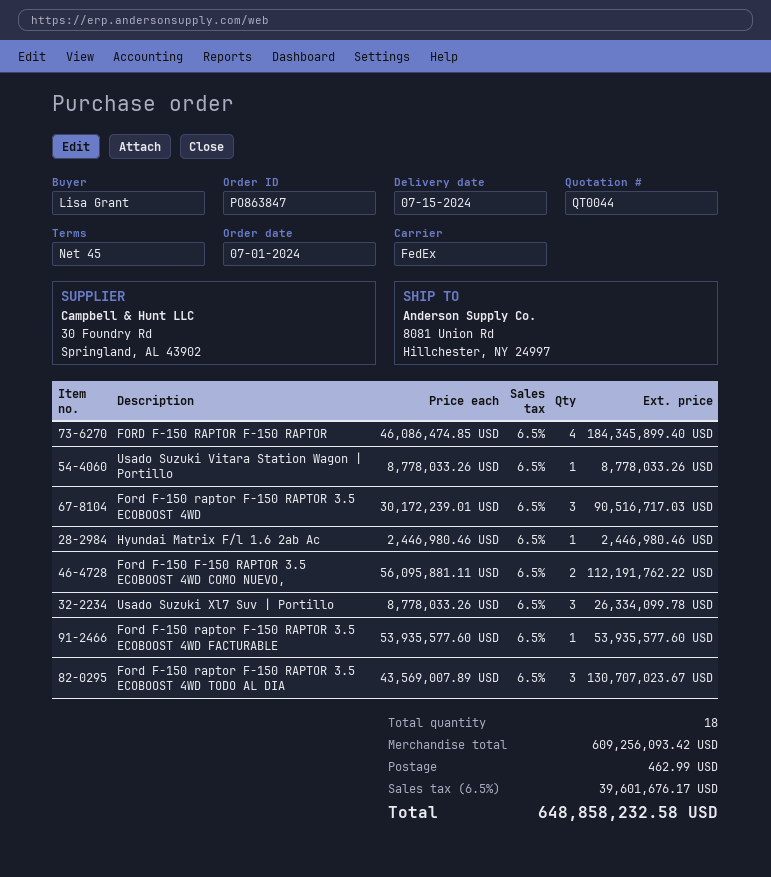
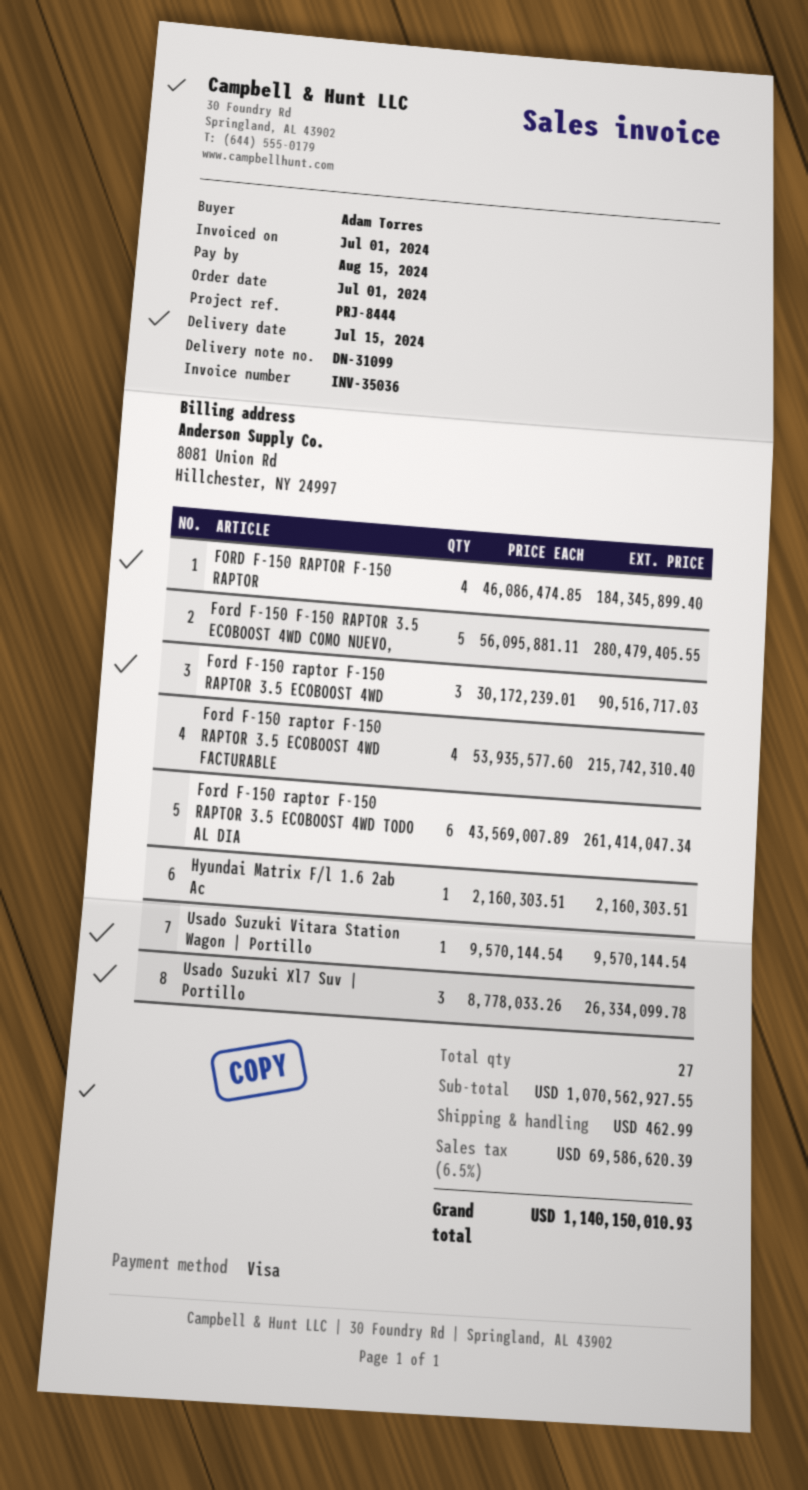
ordered by: Lisa Grant -> Adam Torres
Usado Suzuki Vitara Station Wagon | Portillo: 1 x 8778033.26 = 8778033.26 -> 1 x 9570144.54 = 9570144.54
Hyundai Matrix F/l 1.6 2ab Ac: 1 x 2446980.46 = 2446980.46 -> 1 x 2160303.51 = 2160303.51
Ford F-150 F-150 RAPTOR 3.5 ECOBOOST 4WD COMO NUEVO,: 2 x 56095881.11 = 112191762.22 -> 5 x 56095881.11 = 280479405.55
Ford F-150 raptor F-150 RAPTOR 3.5 ECOBOOST 4WD FACTURABLE: 1 x 53935577.60 = 53935577.60 -> 4 x 53935577.60 = 215742310.40
Ford F-150 raptor F-150 RAPTOR 3.5 ECOBOOST 4WD TODO AL DIA: 3 x 43569007.89 = 130707023.67 -> 6 x 43569007.89 = 261414047.34
total quantity: 18 -> 27
subtotal: 609256093.42 -> 1070562927.55
tax: 6.5% = 39601676.17 -> 6.5% = 69586620.39
total: 648858232.58 -> 1140150010.93

